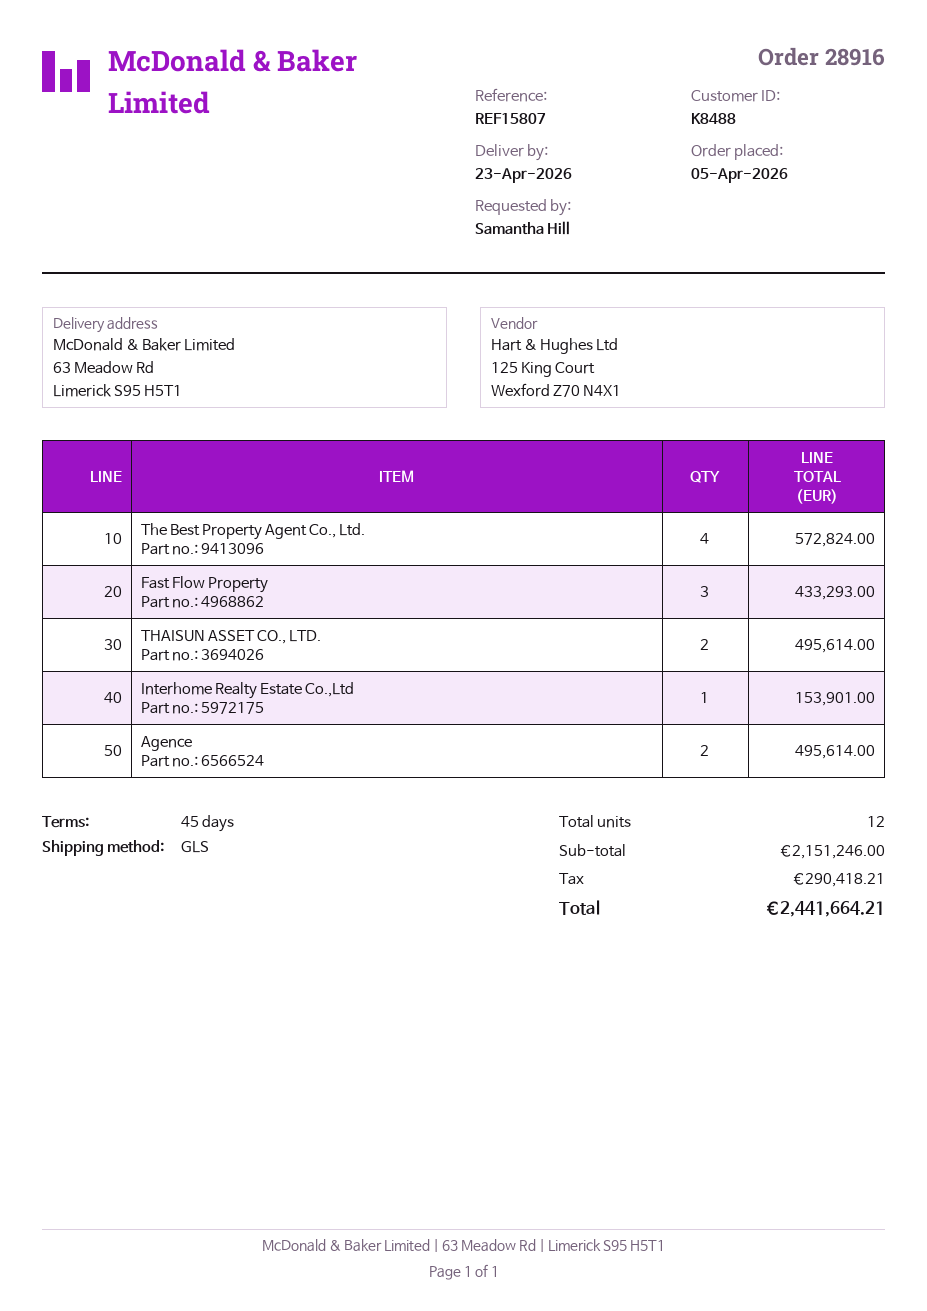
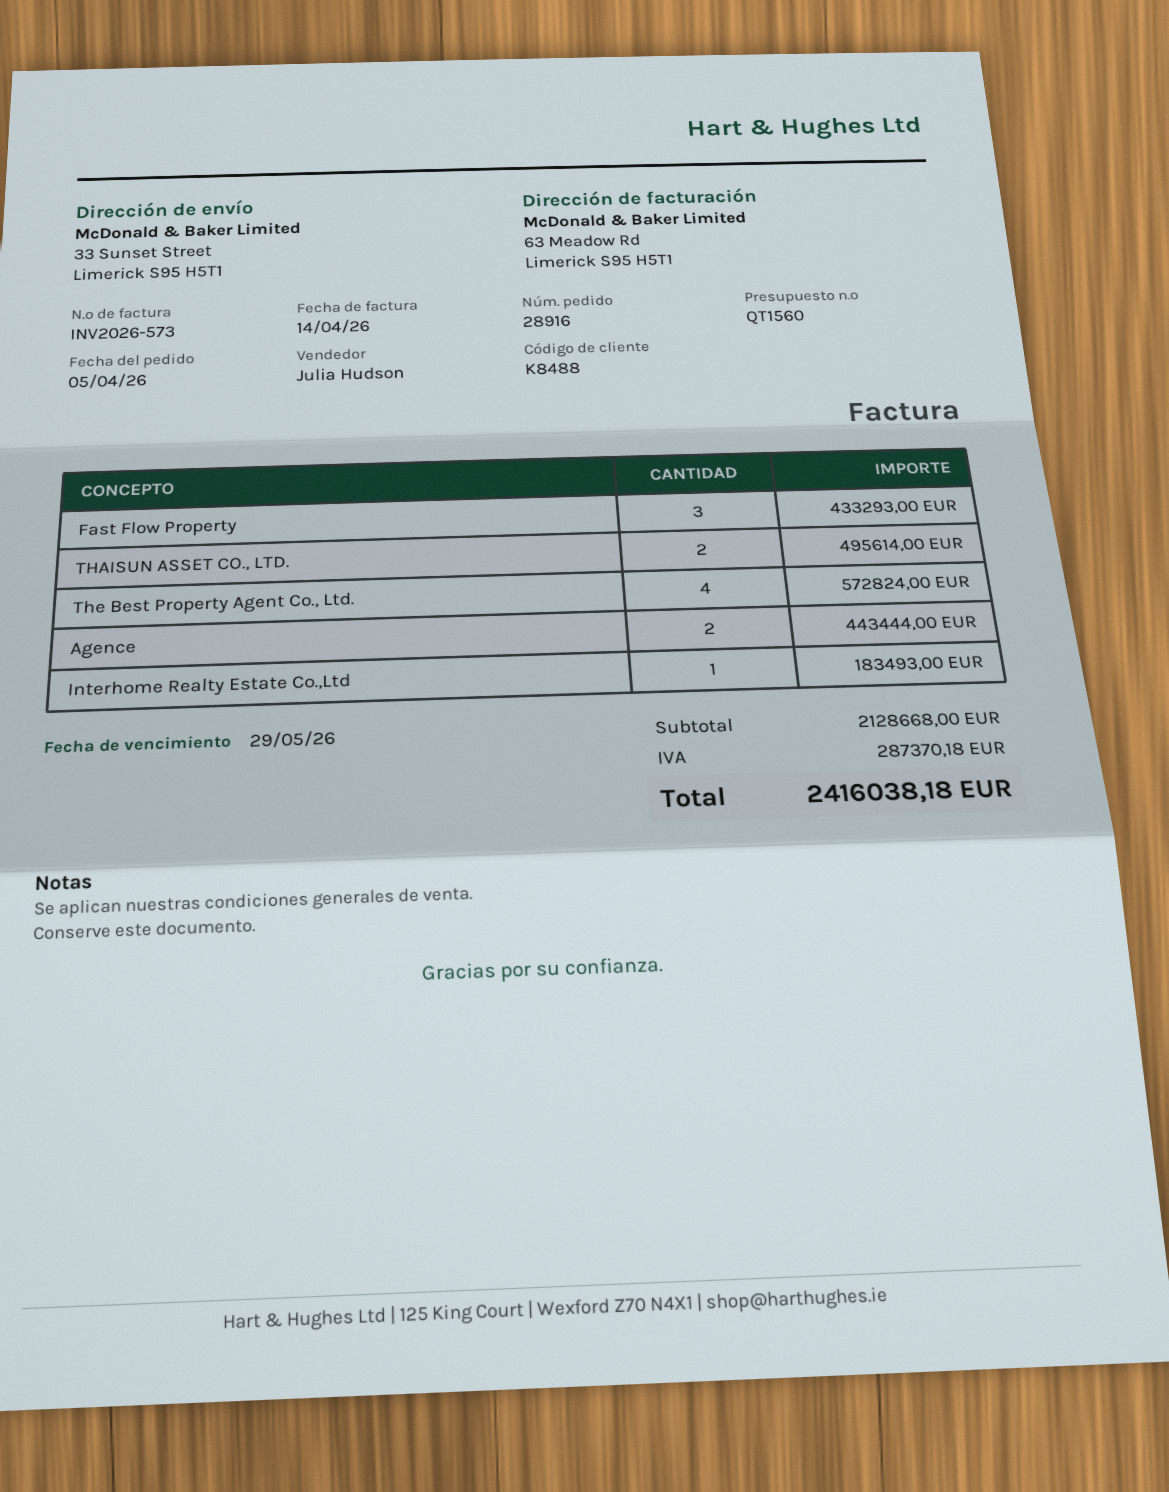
ship to: 63 Meadow Rd, Limerick S95 H5T1 -> 33 Sunset Street, Limerick S95 H5T1
Interhome Realty Estate Co.,Ltd: 1 for 153901.00 -> 1 for 183493.00
Agence: 2 for 495614.00 -> 2 for 443444.00
subtotal: 2151246.00 -> 2128668.00
tax: 290418.21 -> 287370.18
total: 2441664.21 -> 2416038.18

